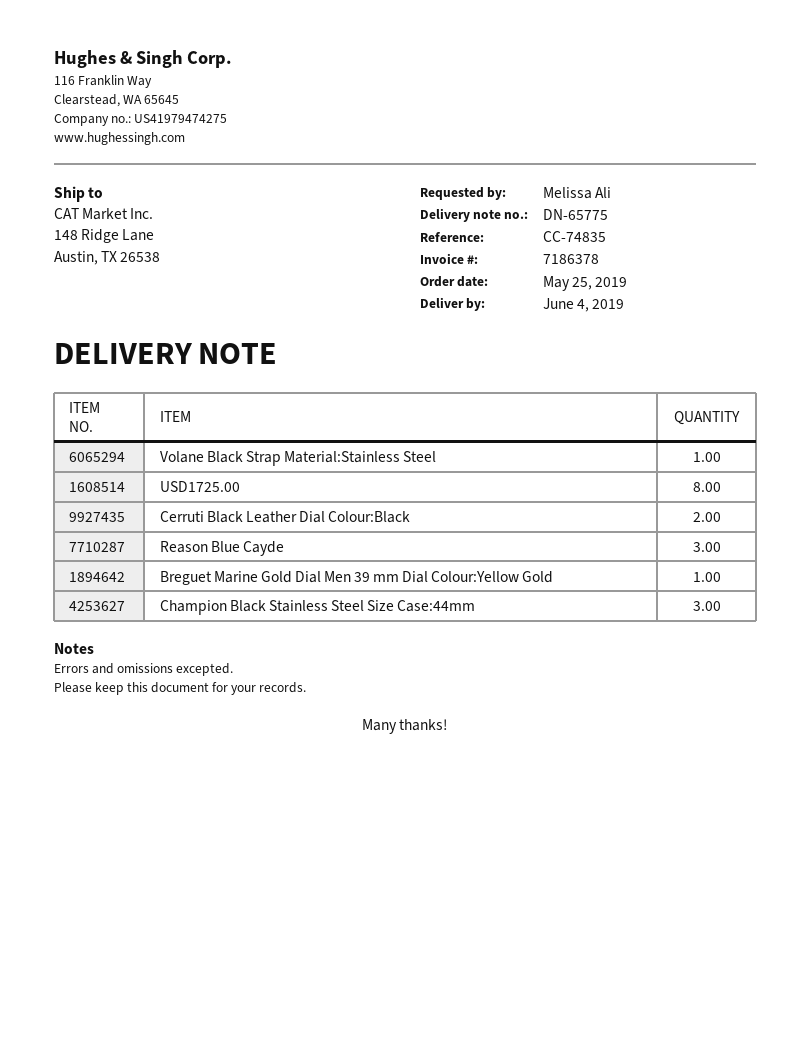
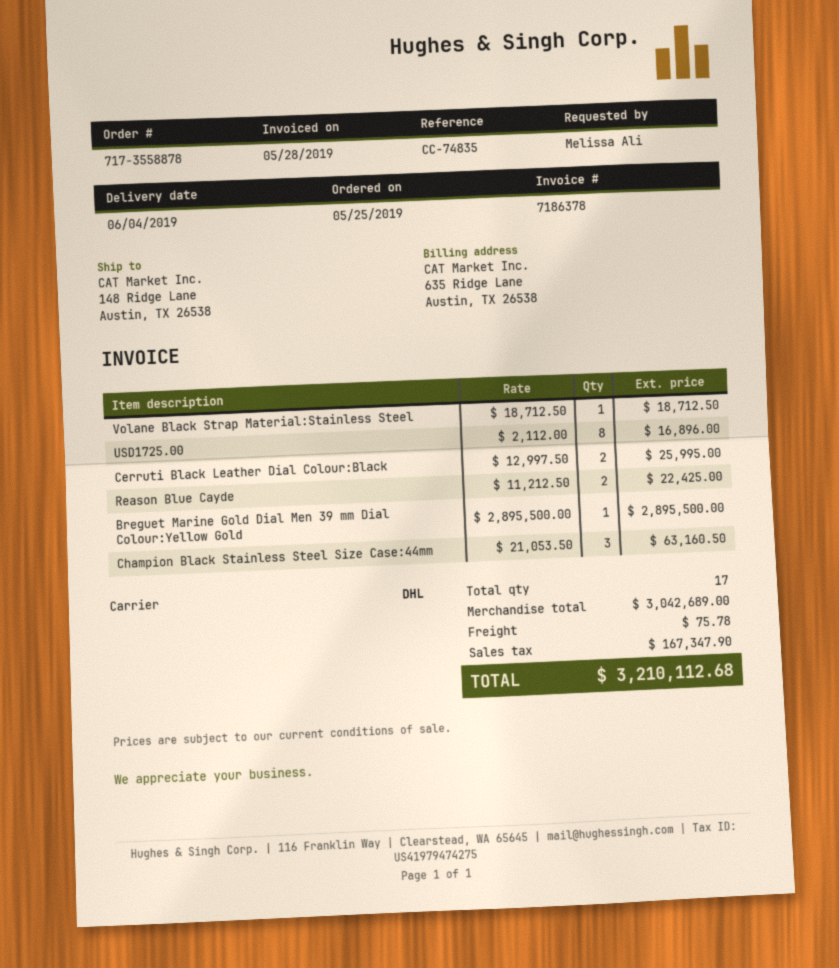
Reason Blue Cayde: 3 -> 2

